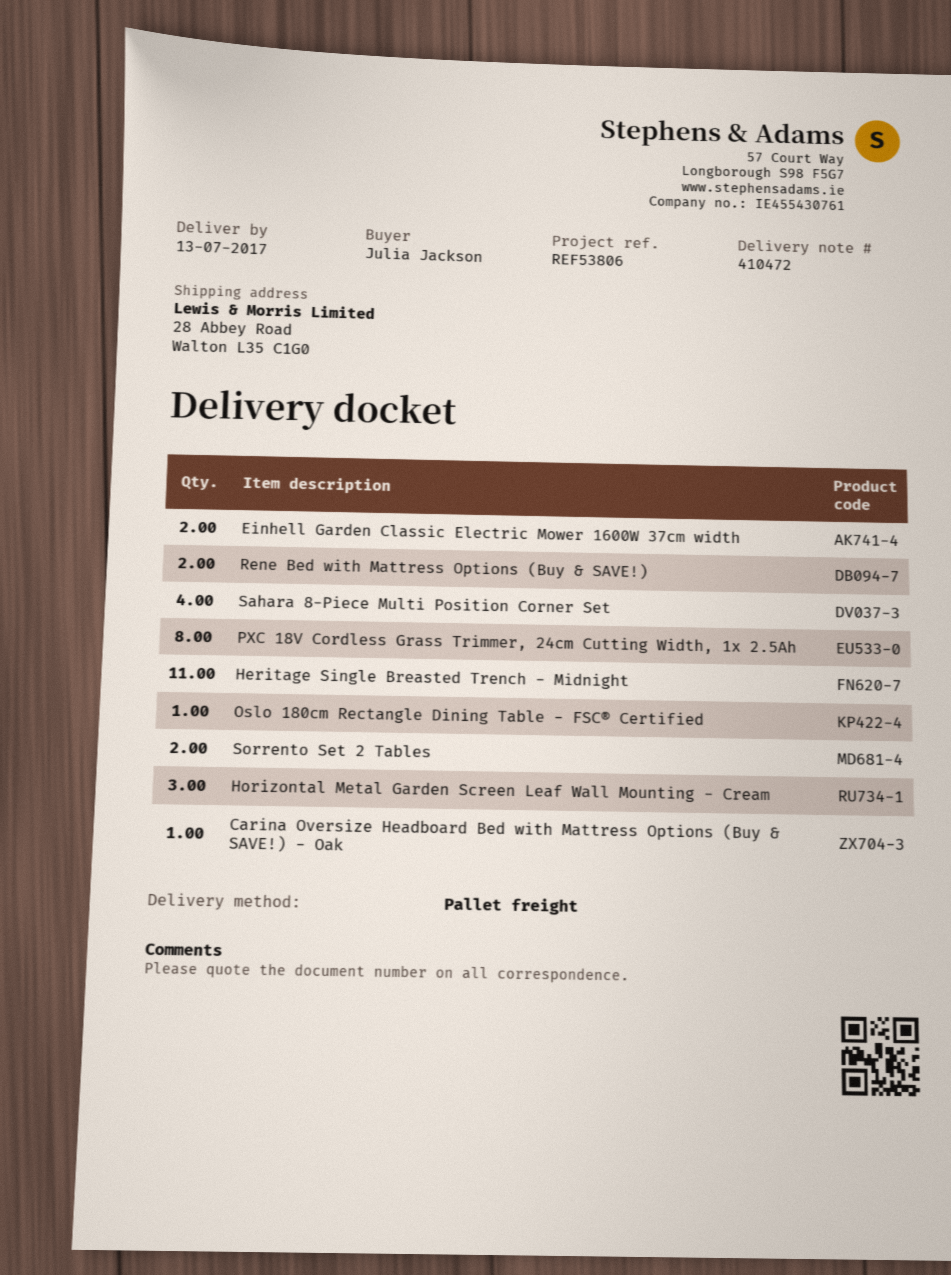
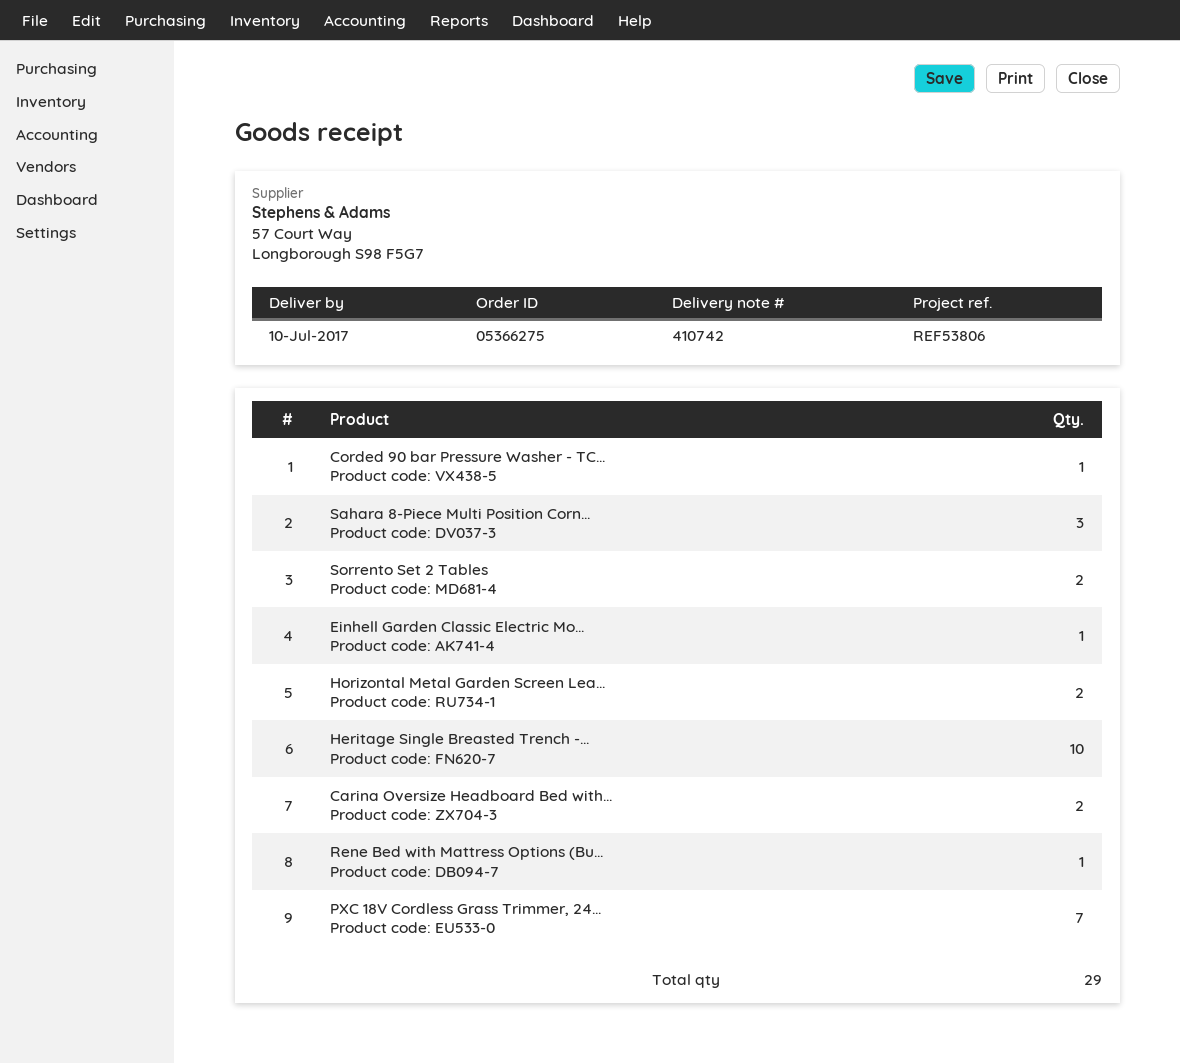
delivery note number: 410472 -> 410742
delivery date: 2017-07-13 -> 2017-07-10
Einhell Garden Classic Electric Mower 1600W 37cm width: 2 -> 1
Rene Bed with Mattress Options (Buy & SAVE!): 2 -> 1
Sahara 8-Piece Multi Position Corner Set: 4 -> 3
PXC 18V Cordless Grass Trimmer, 24cm Cutting Width, 1x 2.5Ah: 8 -> 7
Heritage Single Breasted Trench - Midnight: 11 -> 10
Oslo 180cm Rectangle Dining Table - FSC® Certified: 1 -> none
Horizontal Metal Garden Screen Leaf Wall Mounting - Cream: 3 -> 2
Carina Oversize Headboard Bed with Mattress Options (Buy & SAVE!) - Oak: 1 -> 2
Corded 90 bar Pressure Washer - TC...: none -> 1

